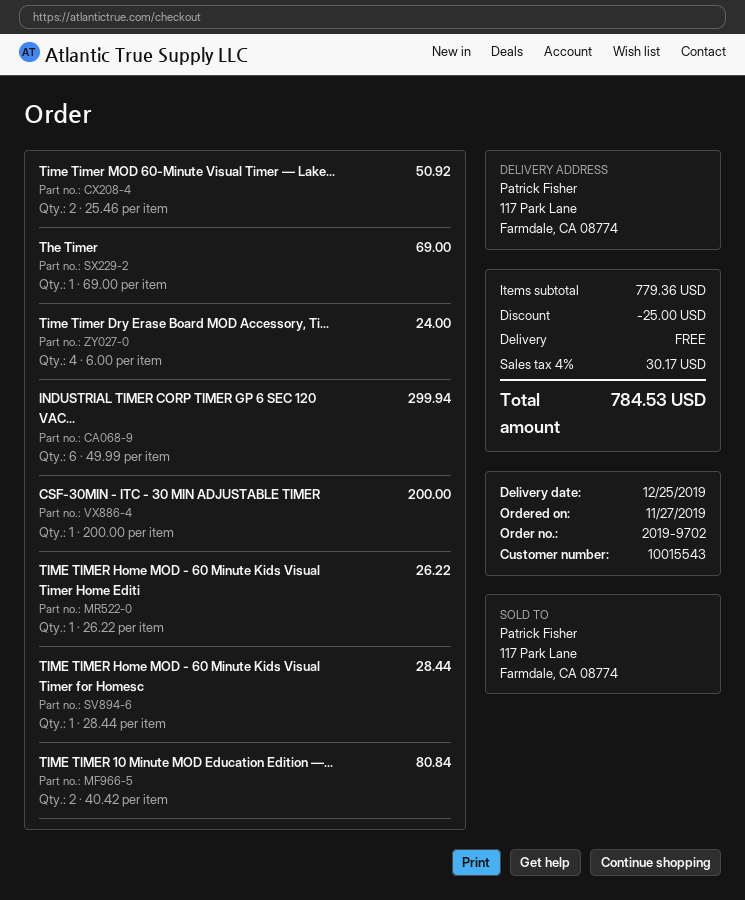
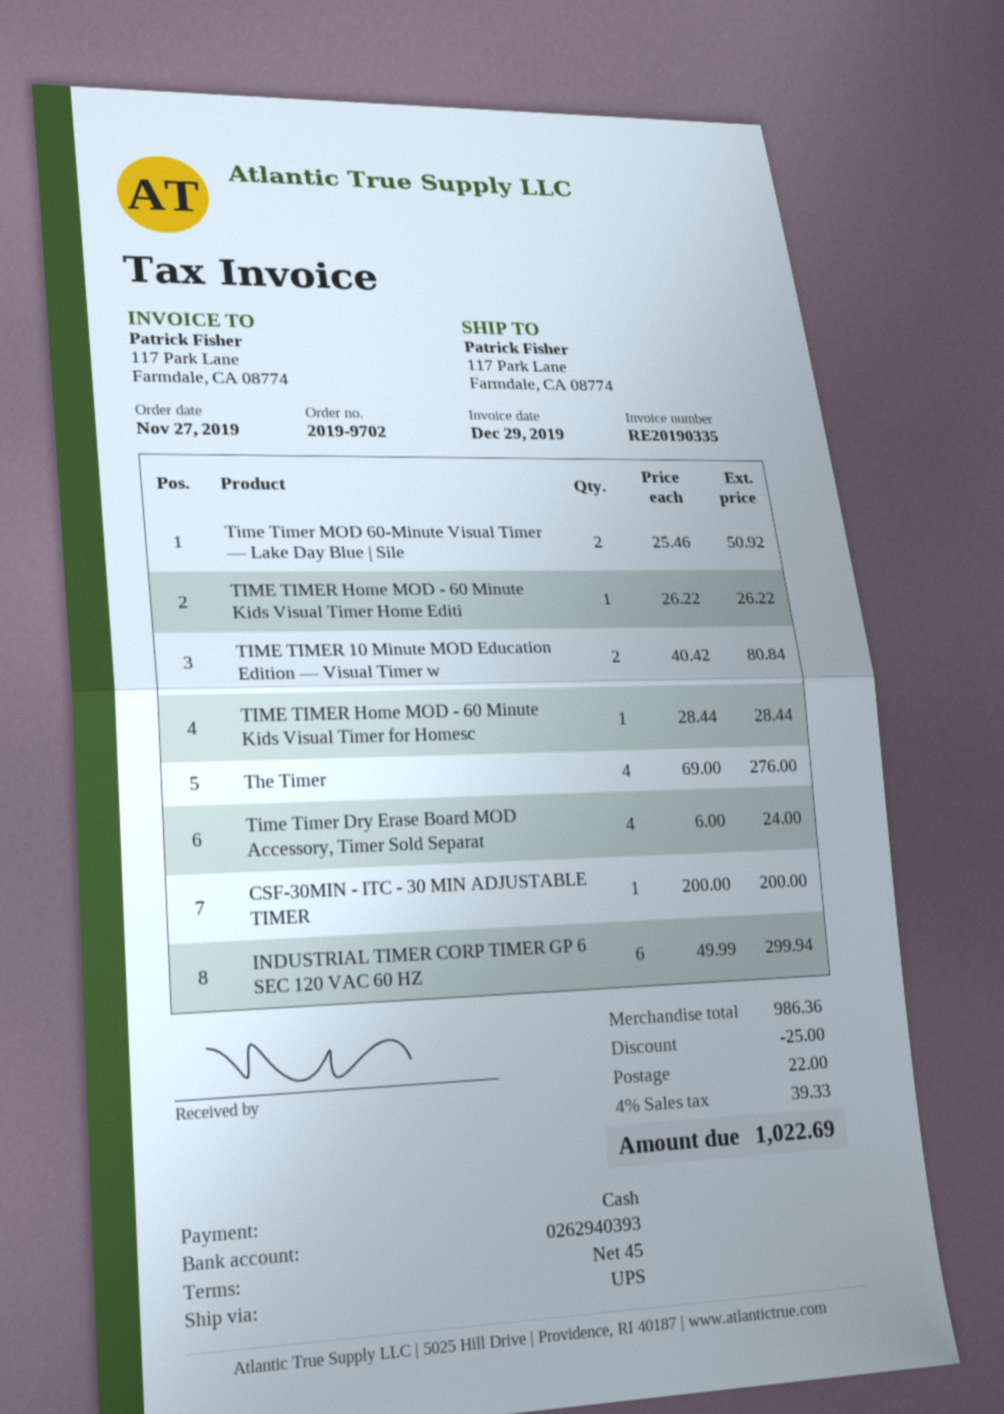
The Timer: 1 x 69.00 = 69.00 -> 4 x 69.00 = 276.00
subtotal: 779.36 -> 986.36
shipping: 0.00 -> 22.00
tax: 4% = 30.17 -> 4% = 39.33
total: 784.53 -> 1022.69

